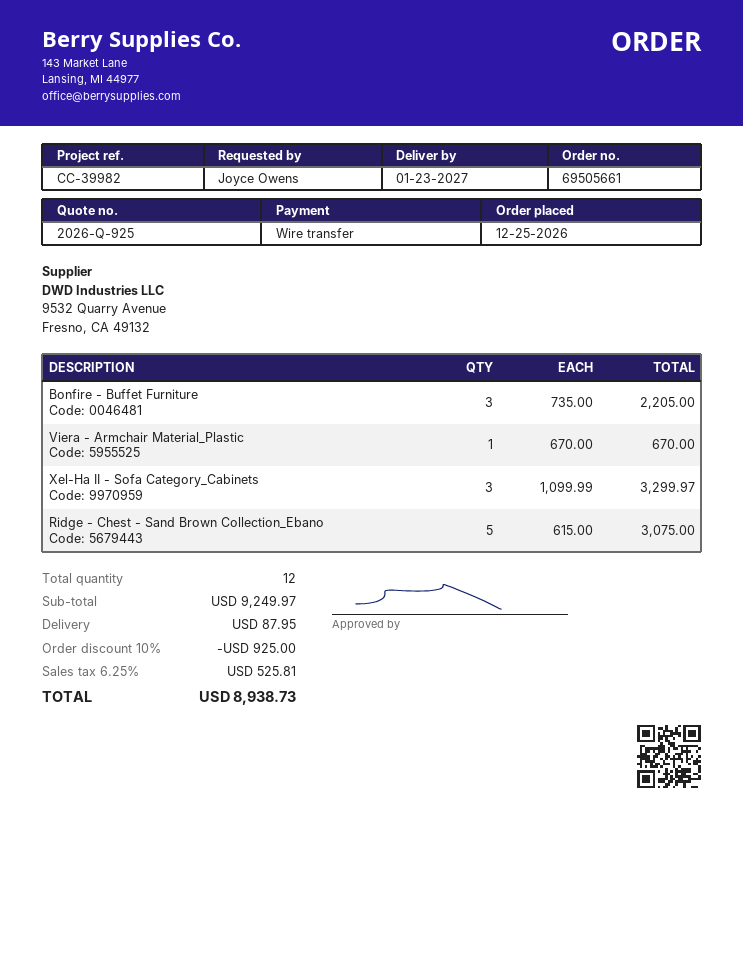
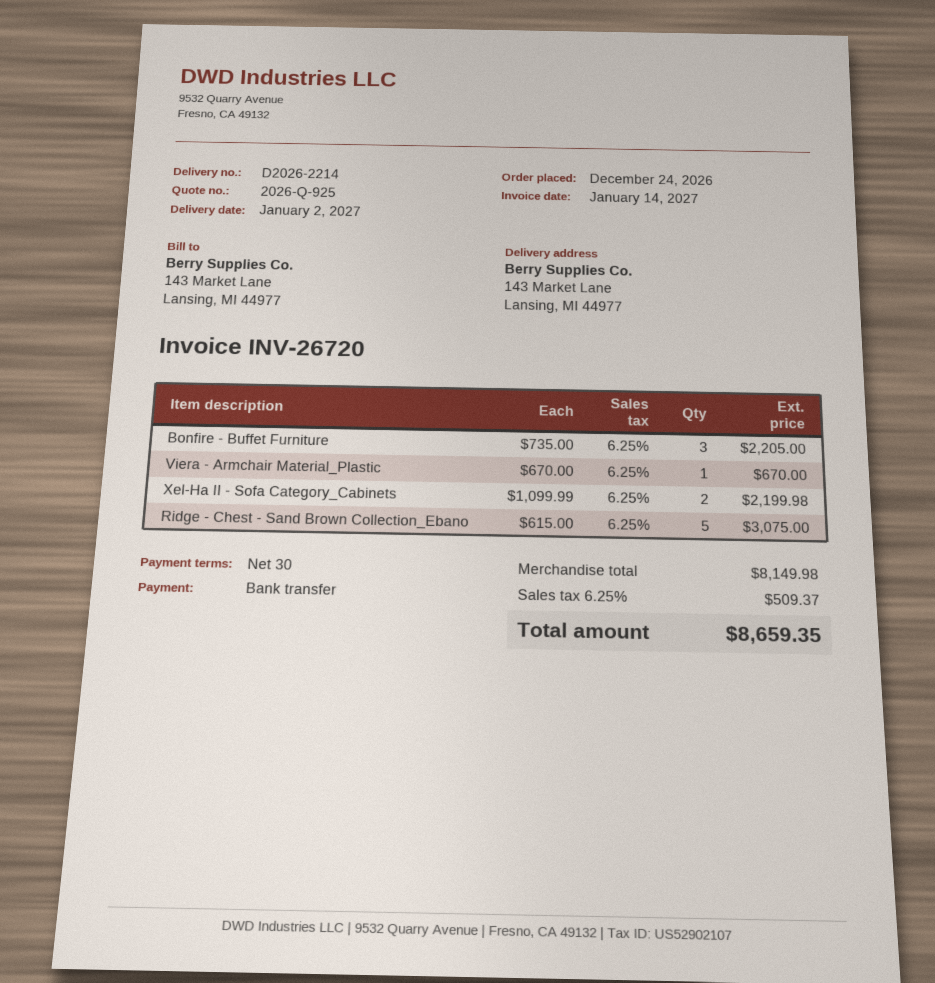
order date: 2026-12-25 -> 2026-12-24
delivery date: 2027-01-23 -> 2027-01-02
Xel-Ha II - Sofa Category_Cabinets: 3 x 1099.99 = 3299.97 -> 2 x 1099.99 = 2199.98
subtotal: 9249.97 -> 8149.98
discount: 10% = 925.00 -> none
shipping: 87.95 -> none
tax: 6.25% = 525.81 -> 6.25% = 509.37
total: 8938.73 -> 8659.35

